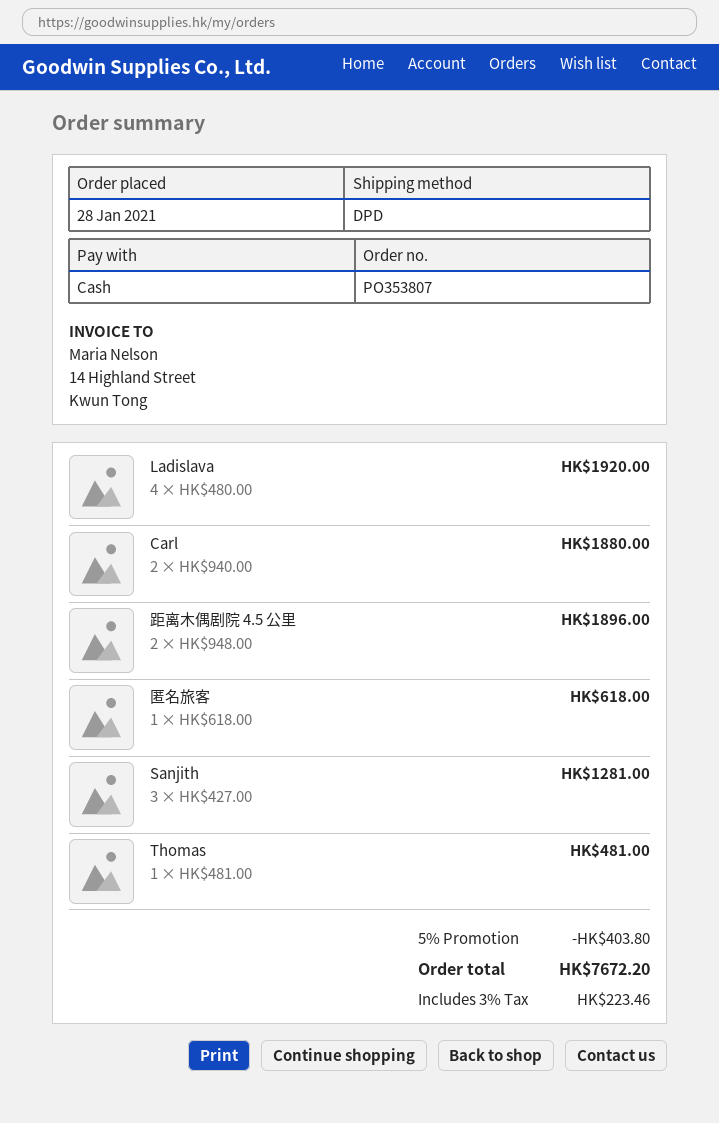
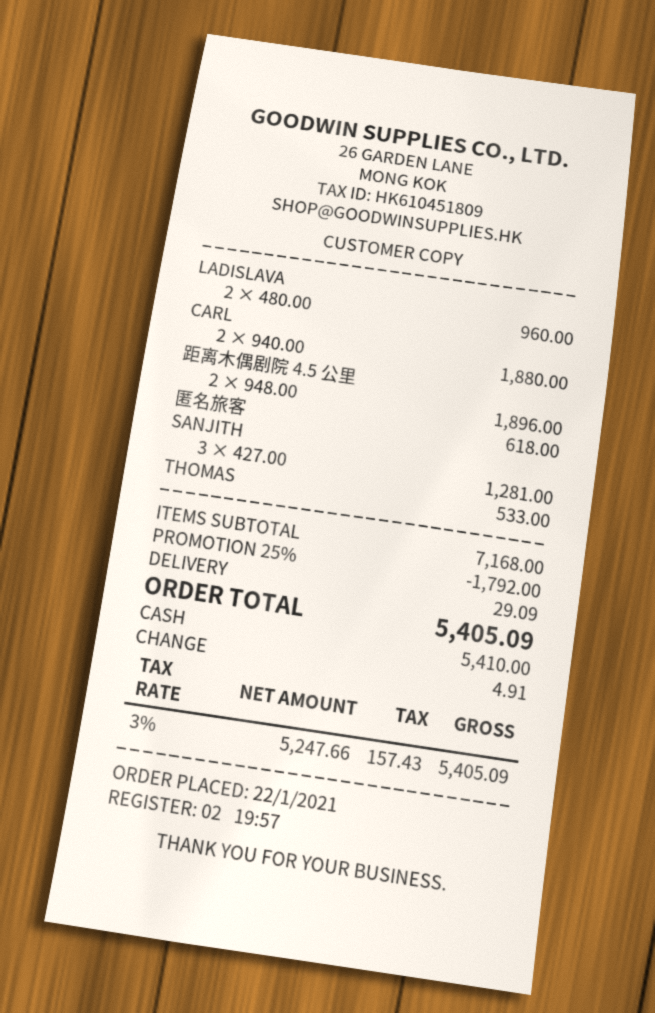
order date: 2021-01-28 -> 2021-01-22
Ladislava: 4 x 480.00 = 1920.00 -> 2 x 480.00 = 960.00
Thomas: 1 x 481.00 = 481.00 -> 1 x 533.00 = 533.00
discount: 5% = 403.80 -> 25% = 1792.00
shipping: none -> 29.09
tax: 3% = 223.46 -> 3% = 157.43
total: 7672.20 -> 5405.09

